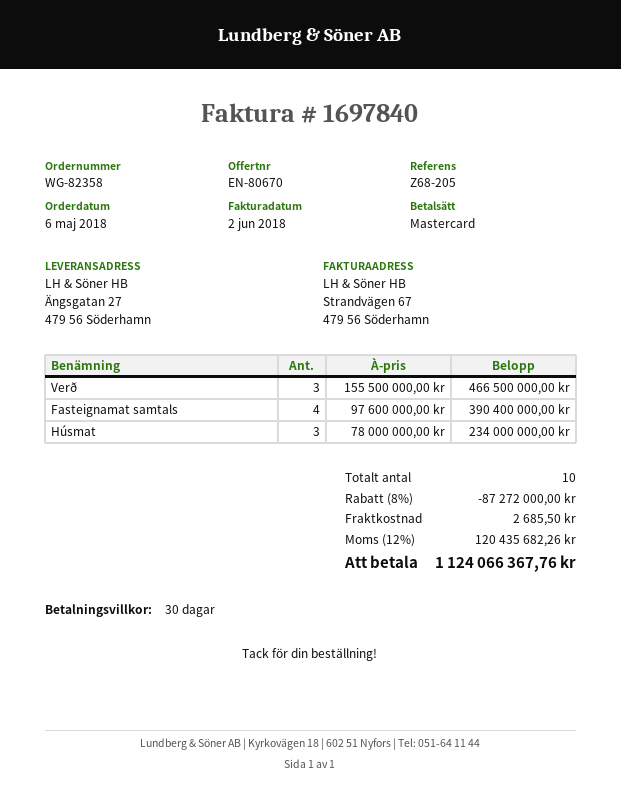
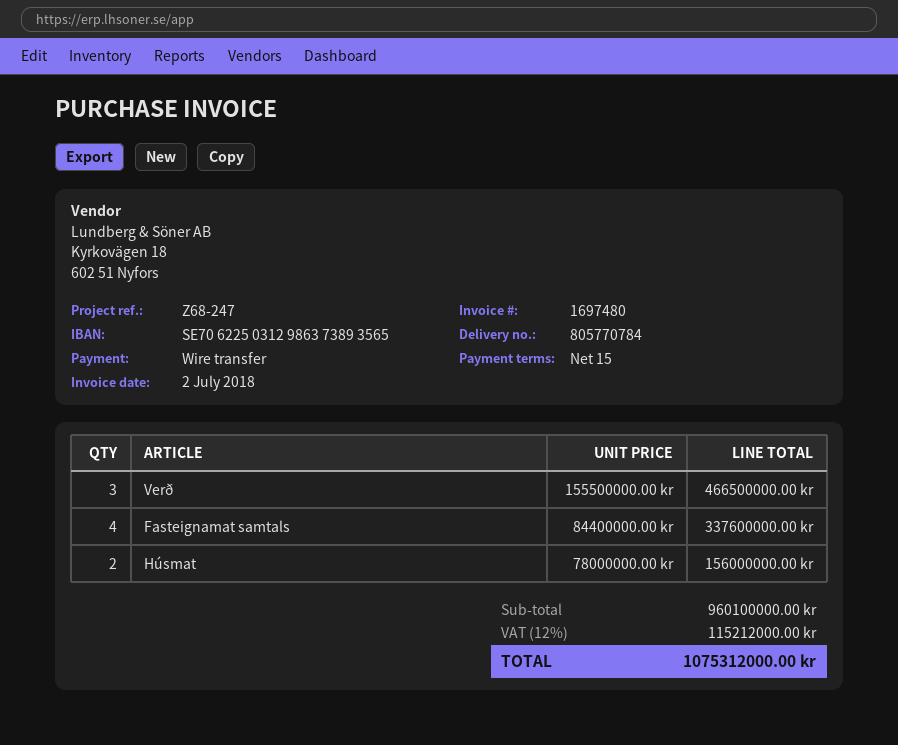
invoice number: 1697840 -> 1697480
invoice date: 2018-06-02 -> 2018-07-02
payment terms: 30 days -> 15 days
reference: Z68-205 -> Z68-247
payment method: Mastercard -> bank transfer
Fasteignamat samtals: 4 x 97600000.00 = 390400000.00 -> 4 x 84400000.00 = 337600000.00
Húsmat: 3 x 78000000.00 = 234000000.00 -> 2 x 78000000.00 = 156000000.00
discount: 8% = 87272000.00 -> none
shipping: 2685.50 -> none
tax: 12% = 120435682.26 -> 12% = 115212000.00
total: 1124066367.76 -> 1075312000.00

